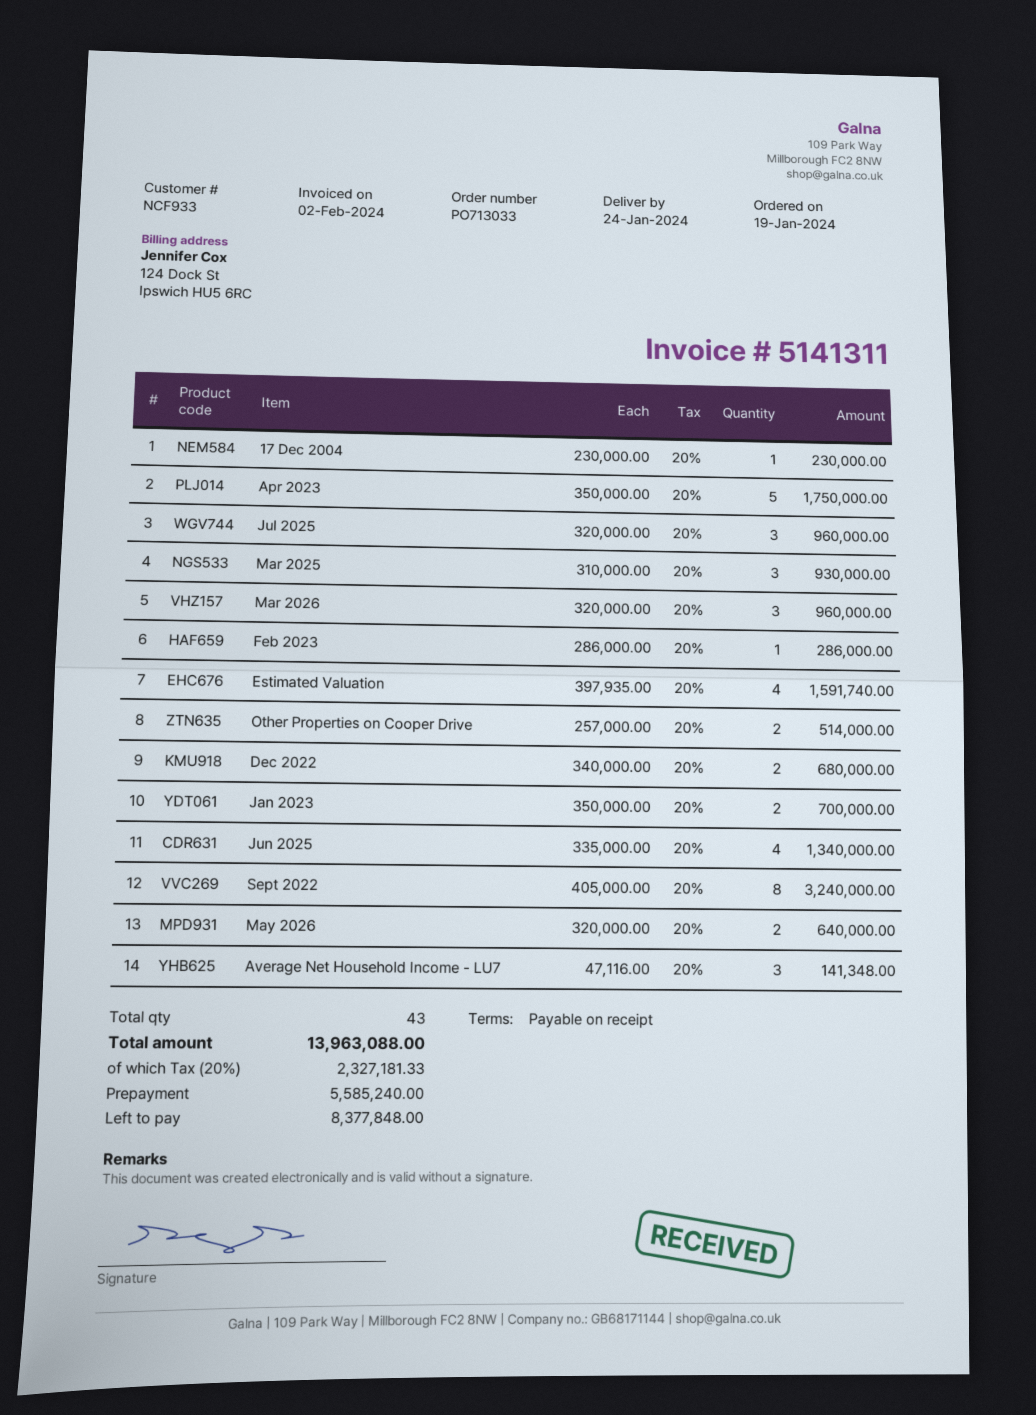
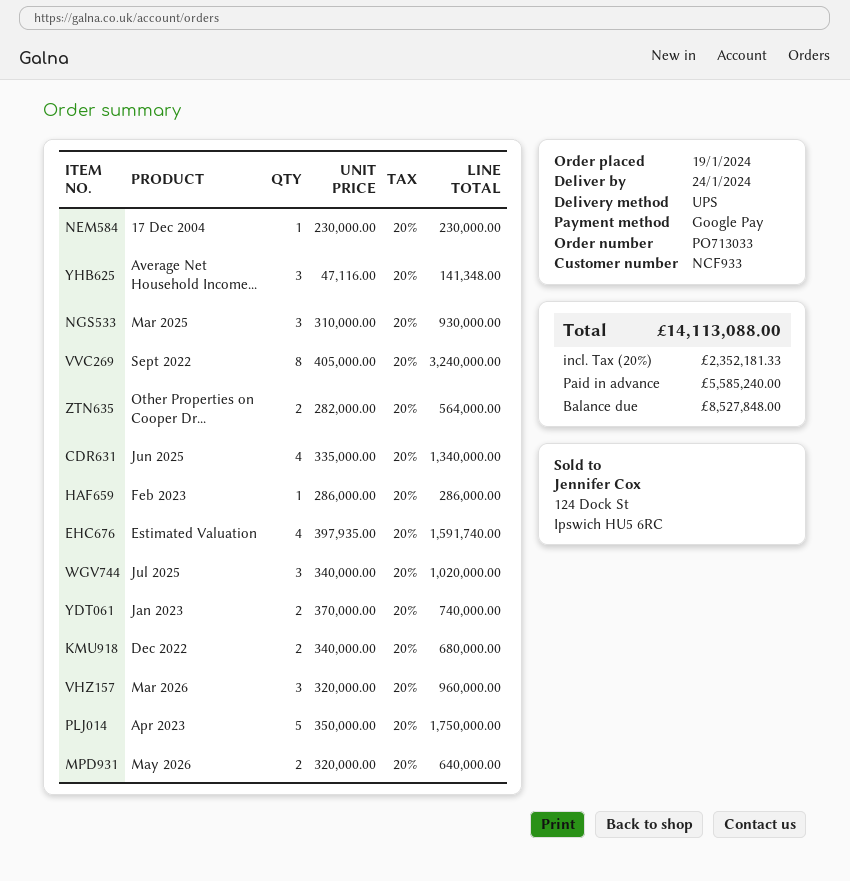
Jul 2025: 3 x 320000.00 = 960000.00 -> 3 x 340000.00 = 1020000.00
Other Properties on Cooper Drive: 2 x 257000.00 = 514000.00 -> 2 x 282000.00 = 564000.00
Jan 2023: 2 x 350000.00 = 700000.00 -> 2 x 370000.00 = 740000.00
tax: 20% = 2327181.33 -> 20% = 2352181.33
total: 13963088.00 -> 14113088.00
balance: 8377848.00 -> 8527848.00

